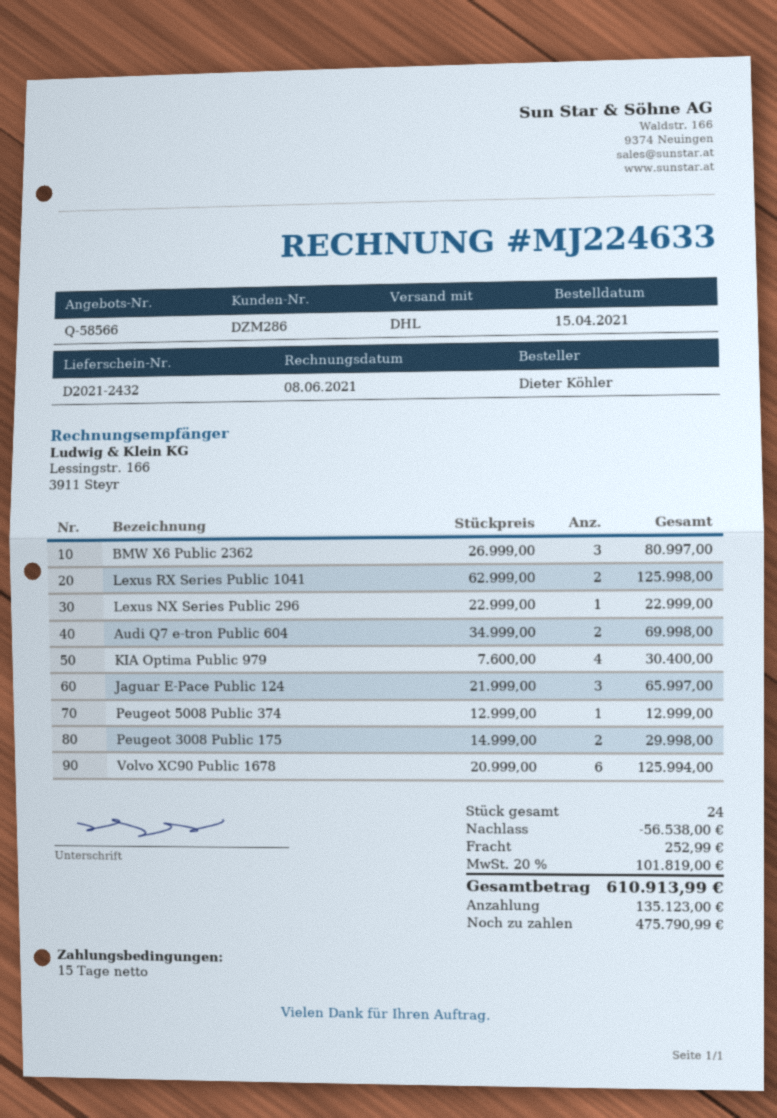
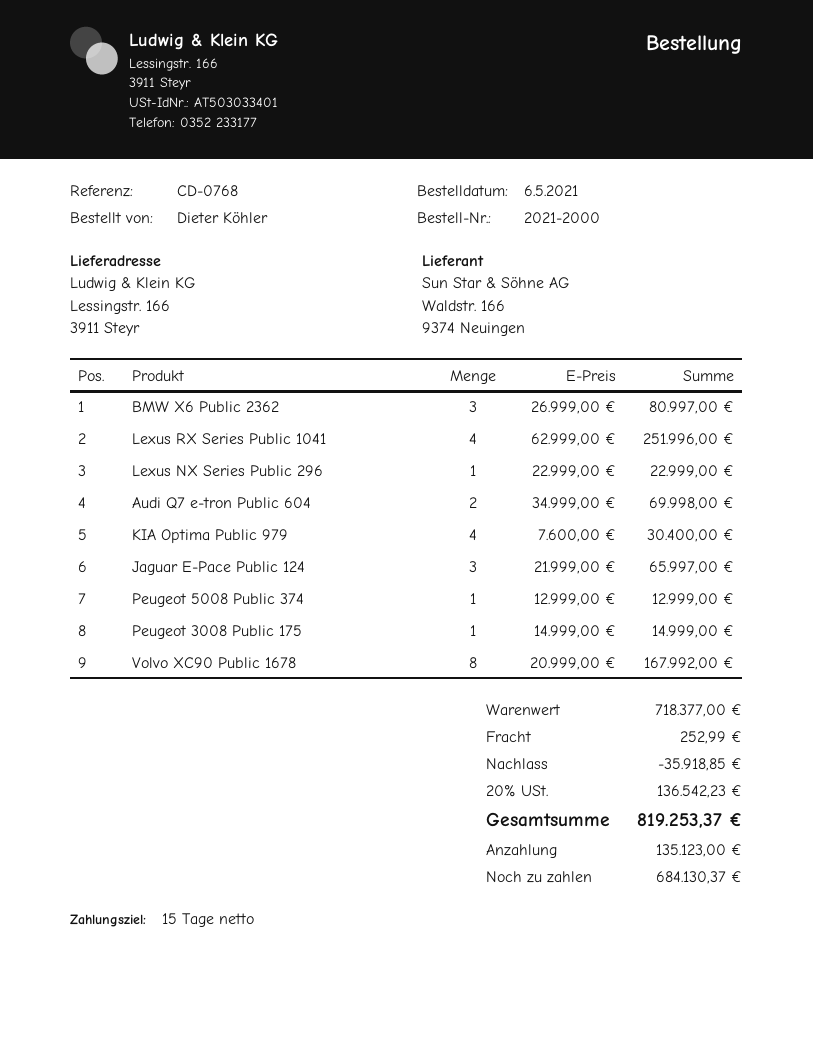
order date: 2021-04-15 -> 2021-05-06
Lexus RX Series Public 1041: 2 x 62999.00 = 125998.00 -> 4 x 62999.00 = 251996.00
Peugeot 3008 Public 175: 2 x 14999.00 = 29998.00 -> 1 x 14999.00 = 14999.00
Volvo XC90 Public 1678: 6 x 20999.00 = 125994.00 -> 8 x 20999.00 = 167992.00
discount: 56538.00 -> 35918.85
tax: 20% = 101819.00 -> 20% = 136542.23
total: 610913.99 -> 819253.37
balance: 475790.99 -> 684130.37

